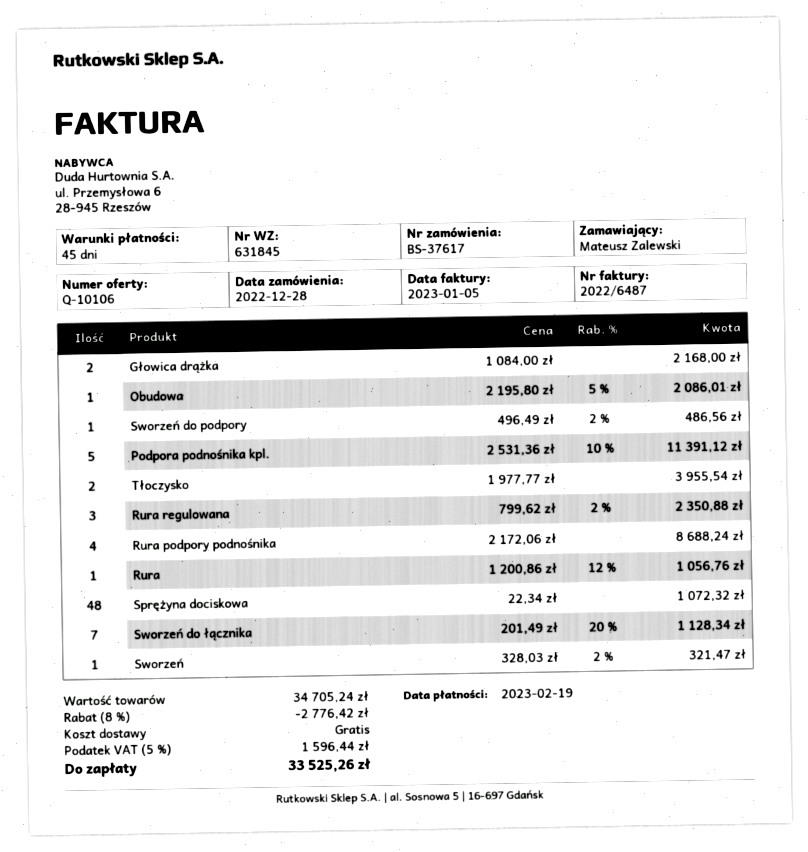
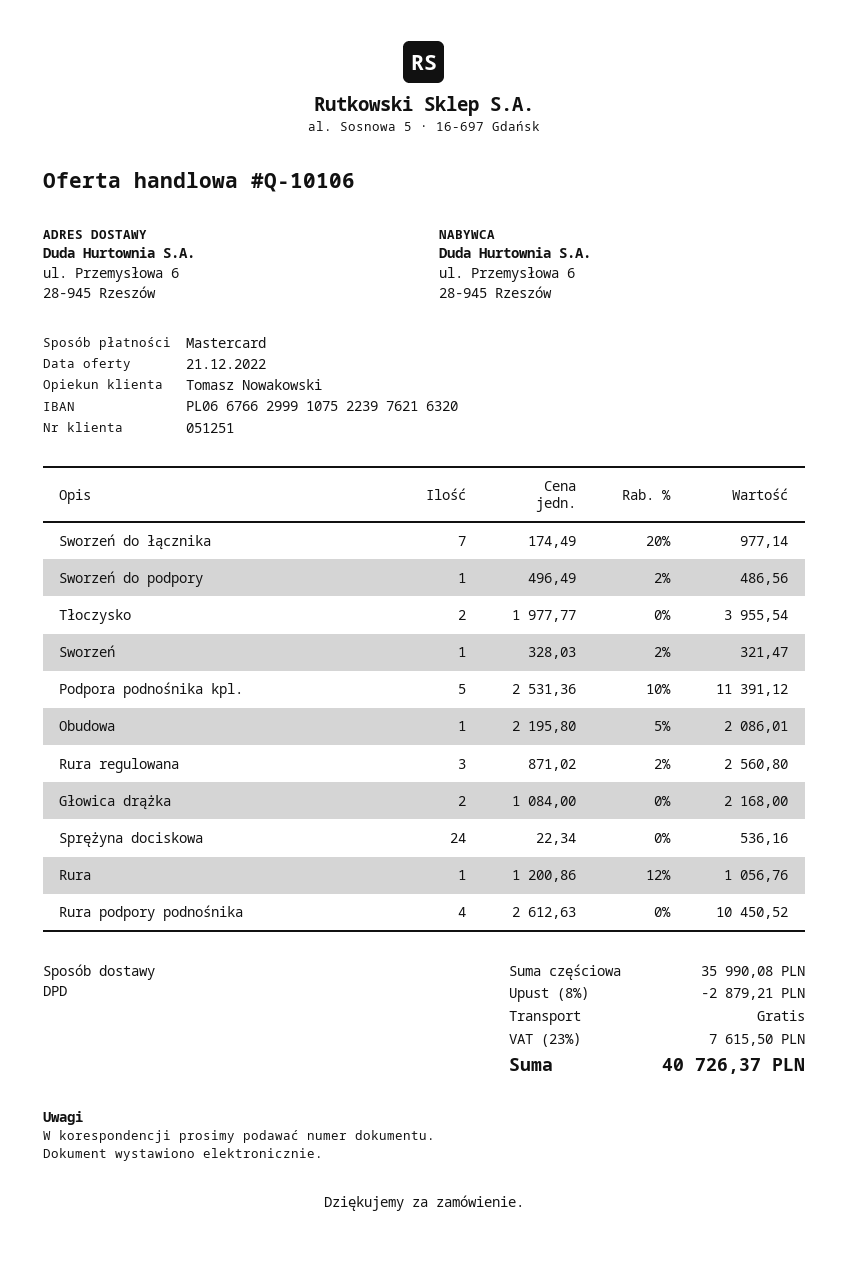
Rura regulowana: 3 x 799.62 - 2% = 2350.88 -> 3 x 871.02 - 2% = 2560.80
Rura podpory podnośnika: 4 x 2172.06 = 8688.24 -> 4 x 2612.63 = 10450.52
Sprężyna dociskowa: 48 x 22.34 = 1072.32 -> 24 x 22.34 = 536.16
Sworzeń do łącznika: 7 x 201.49 - 20% = 1128.34 -> 7 x 174.49 - 20% = 977.14
subtotal: 34705.24 -> 35990.08
discount: 8% = 2776.42 -> 8% = 2879.21
tax: 5% = 1596.44 -> 23% = 7615.50
total: 33525.26 -> 40726.37

